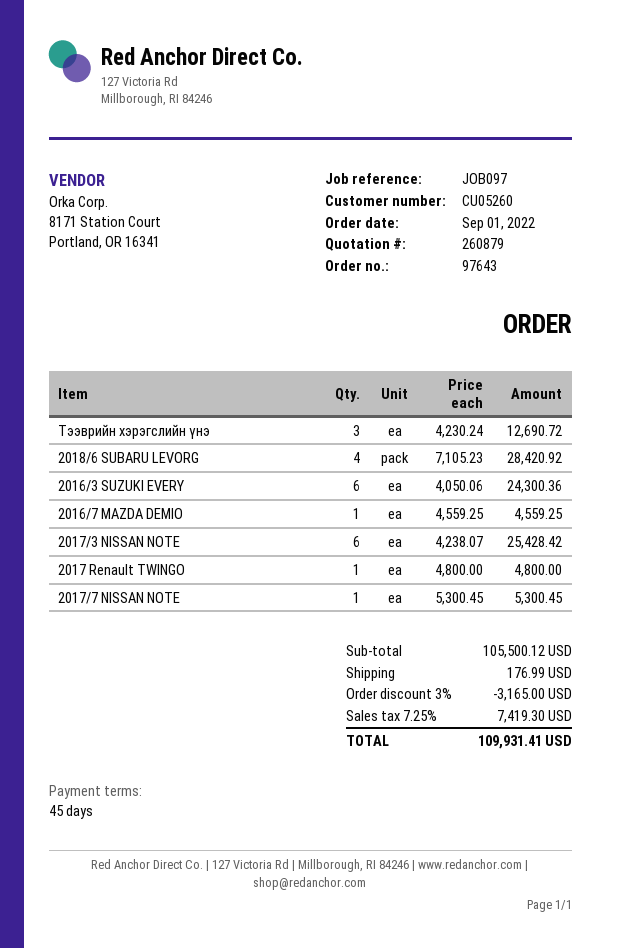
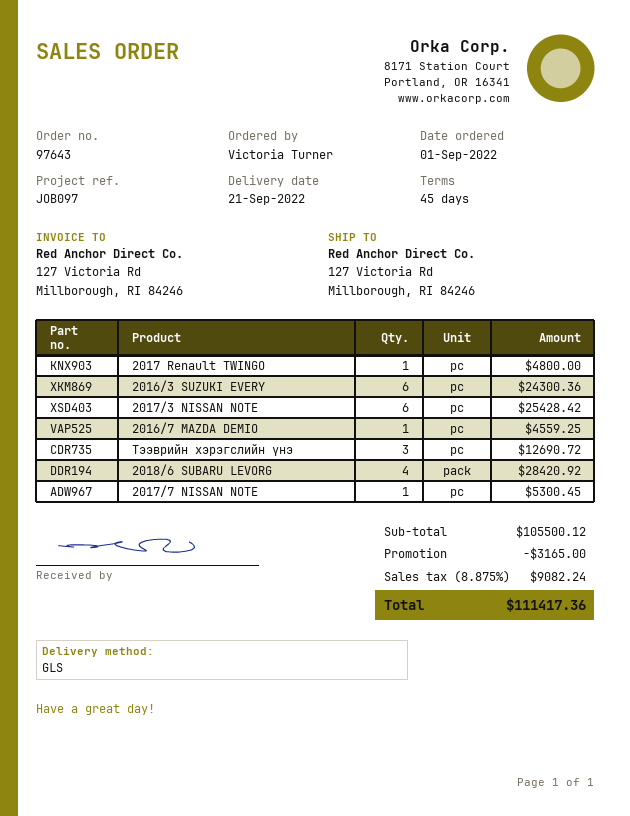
shipping: 176.99 -> none
tax: 7.25% = 7419.30 -> 8.875% = 9082.24
total: 109931.41 -> 111417.36

